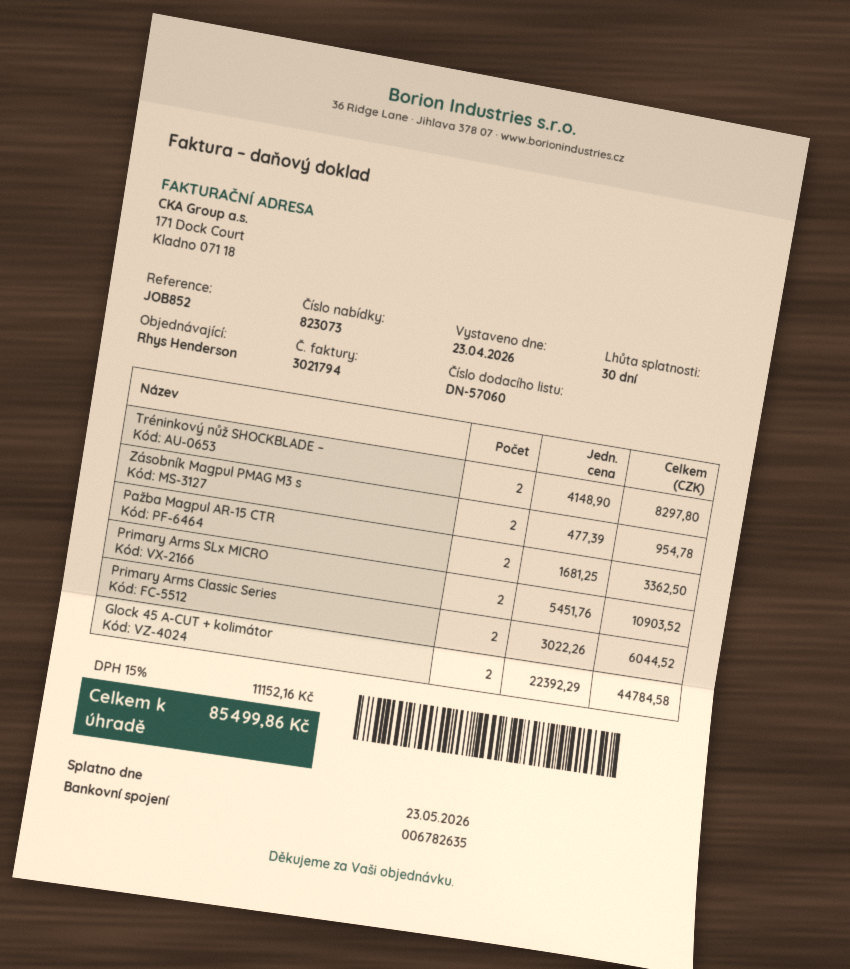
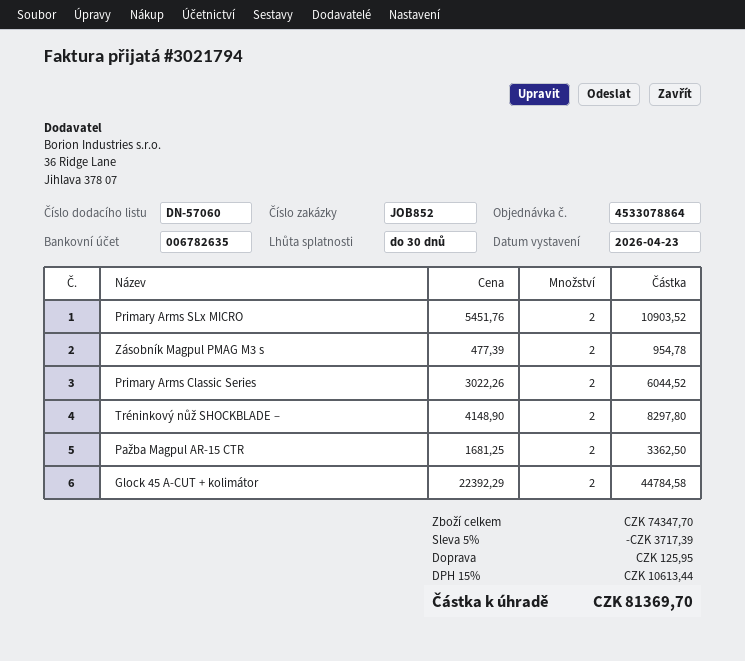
discount: none -> 5% = 3717.39
shipping: none -> 125.95
tax: 15% = 11152.16 -> 15% = 10613.44
total: 85499.86 -> 81369.70

